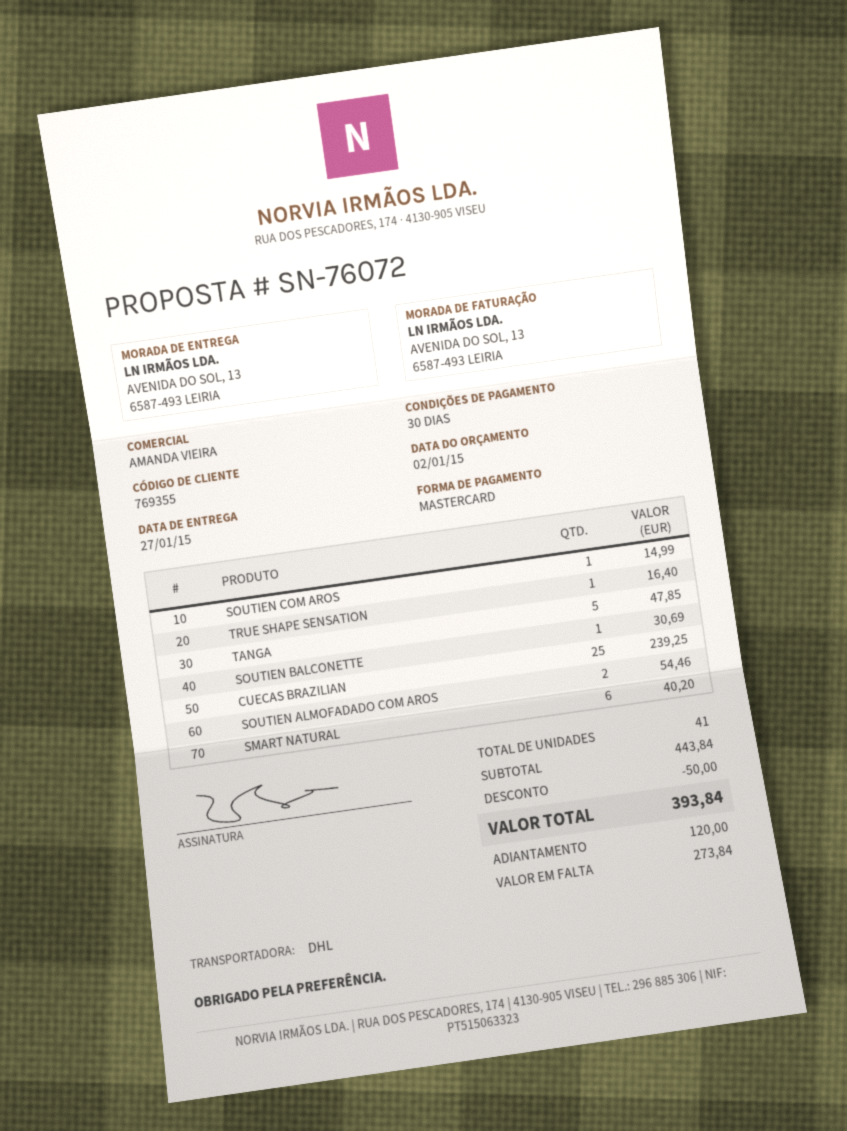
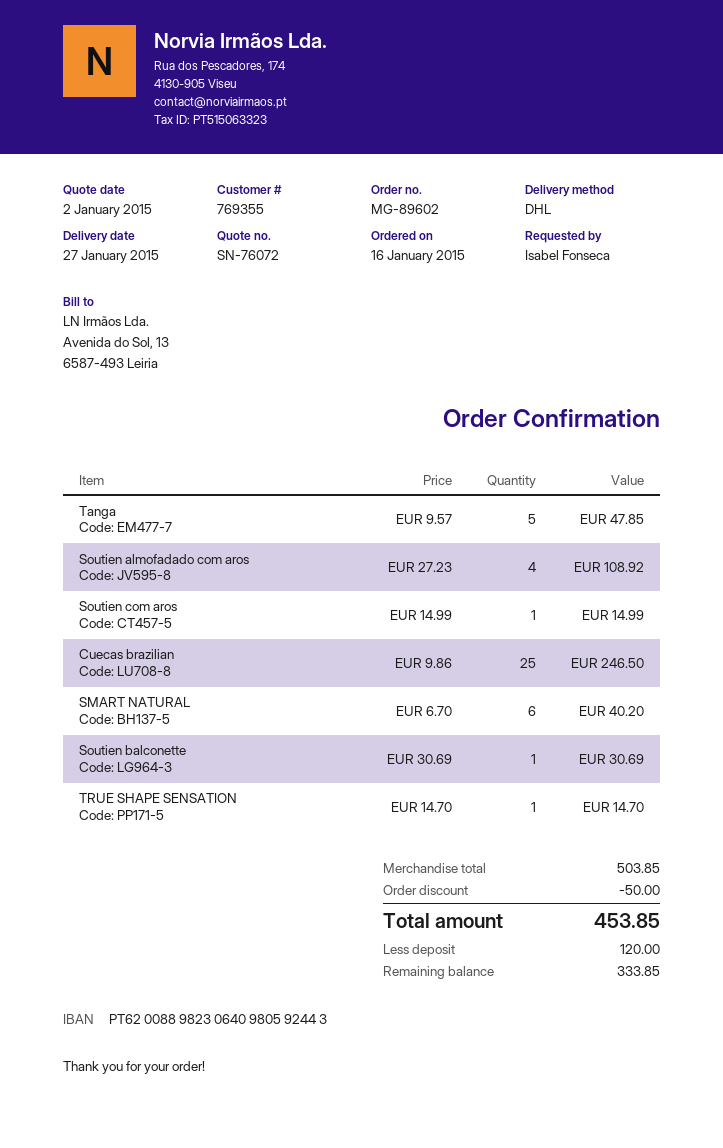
TRUE SHAPE SENSATION: 1 for 16.40 -> 1 for 14.70
CUECAS BRAZILIAN: 25 for 239.25 -> 25 for 246.50
SOUTIEN ALMOFADADO COM AROS: 2 for 54.46 -> 4 for 108.92
subtotal: 443.84 -> 503.85
total: 393.84 -> 453.85
balance: 273.84 -> 333.85

